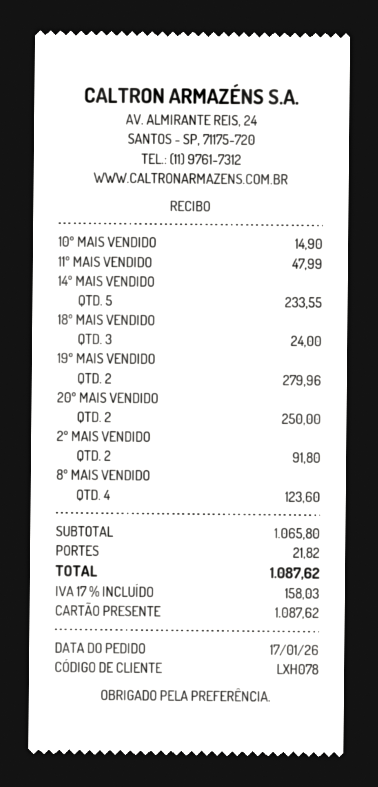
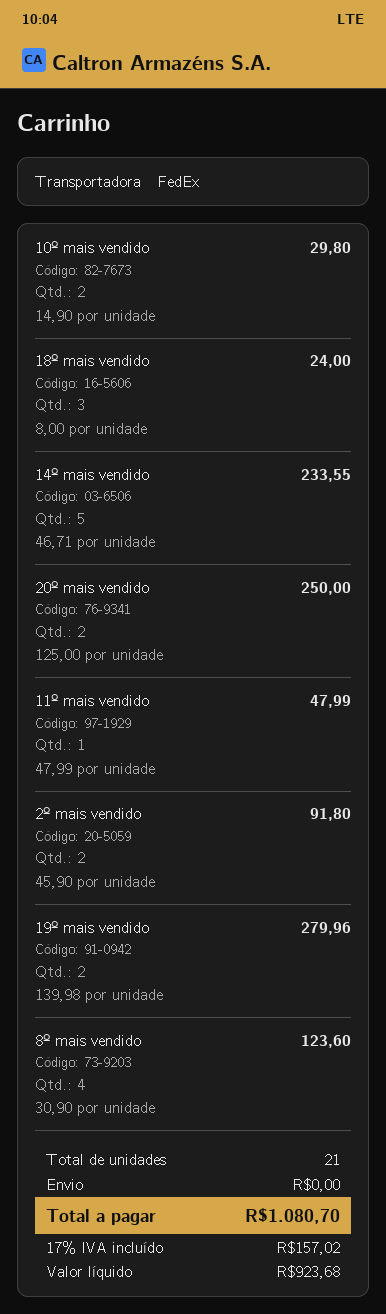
10º MAIS VENDIDO: 1 for 14.90 -> 2 for 29.80
shipping: 21.82 -> 0.00
tax: 17% = 158.03 -> 17% = 157.02
total: 1087.62 -> 1080.70

